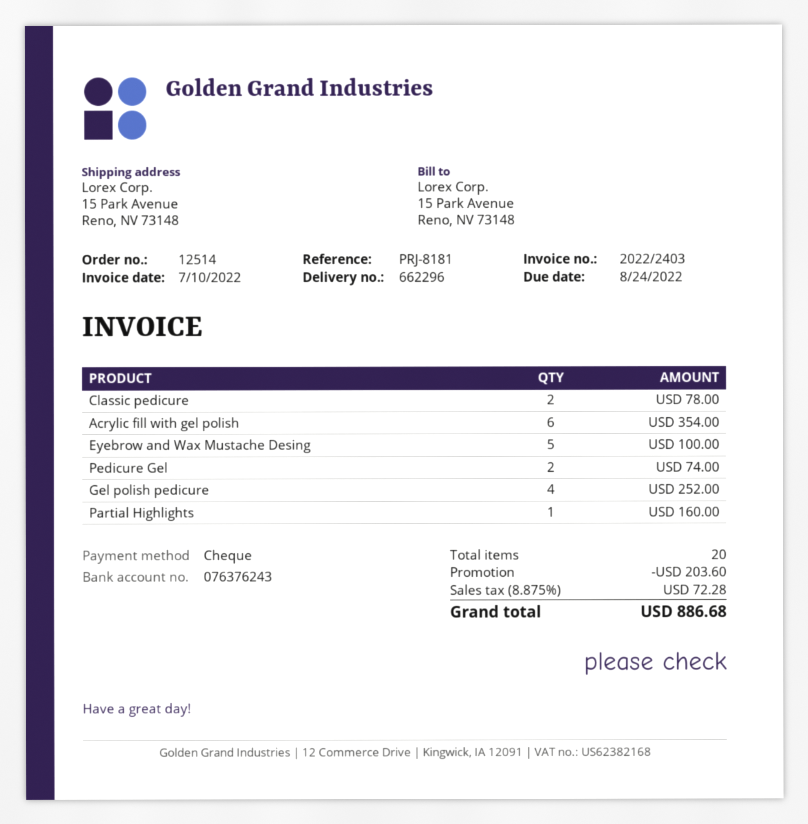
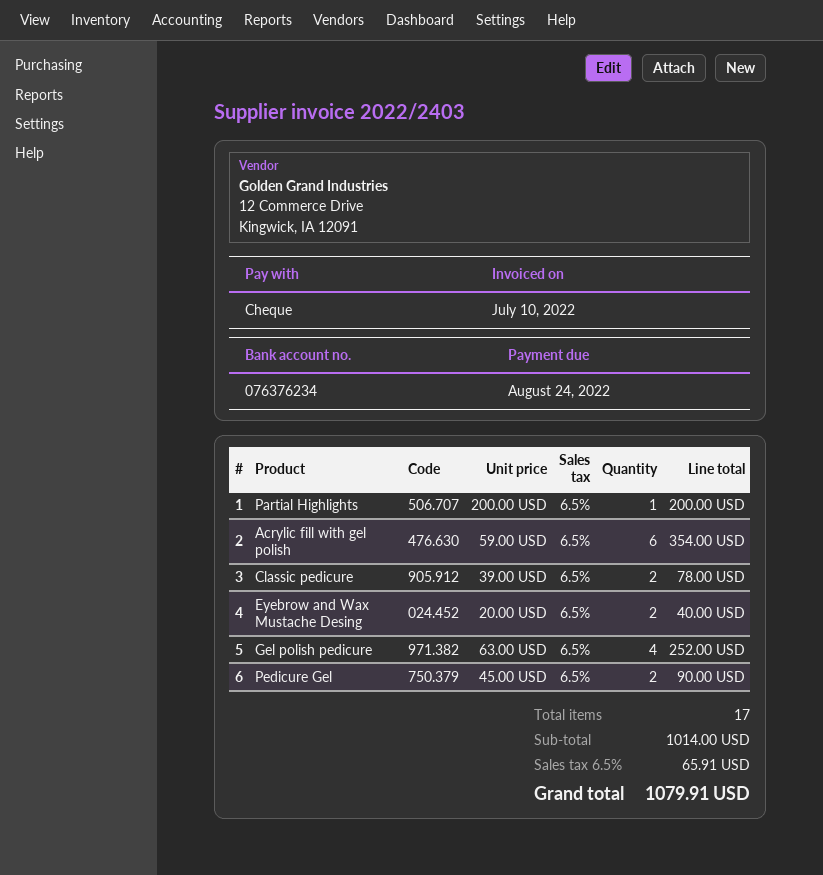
bank account: 076376243 -> 076376234
Eyebrow and Wax Mustache Desing: 5 for 100.00 -> 2 for 40.00
Pedicure Gel: 2 for 74.00 -> 2 for 90.00
Partial Highlights: 1 for 160.00 -> 1 for 200.00
total quantity: 20 -> 17
discount: 203.60 -> none
tax: 8.875% = 72.28 -> 6.5% = 65.91
total: 886.68 -> 1079.91

